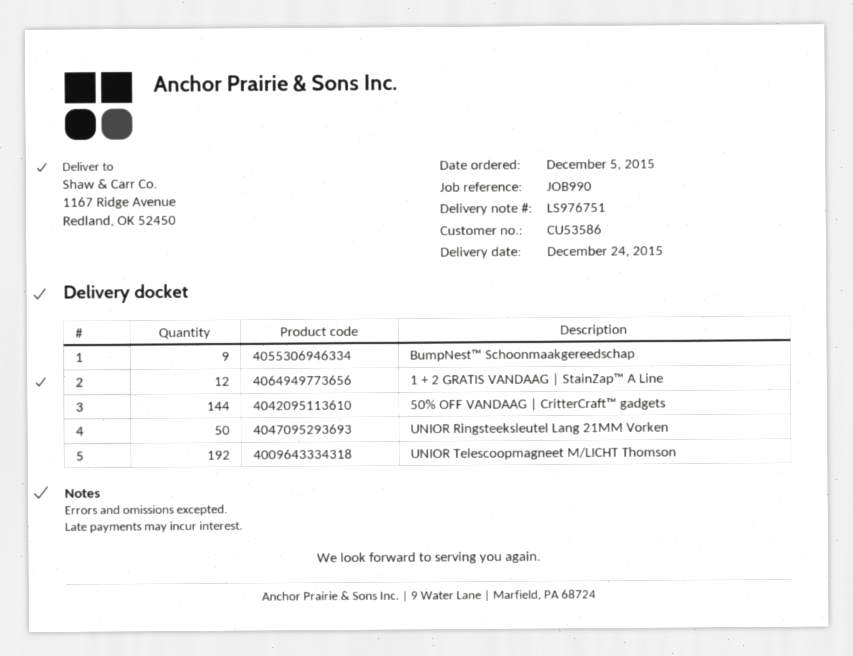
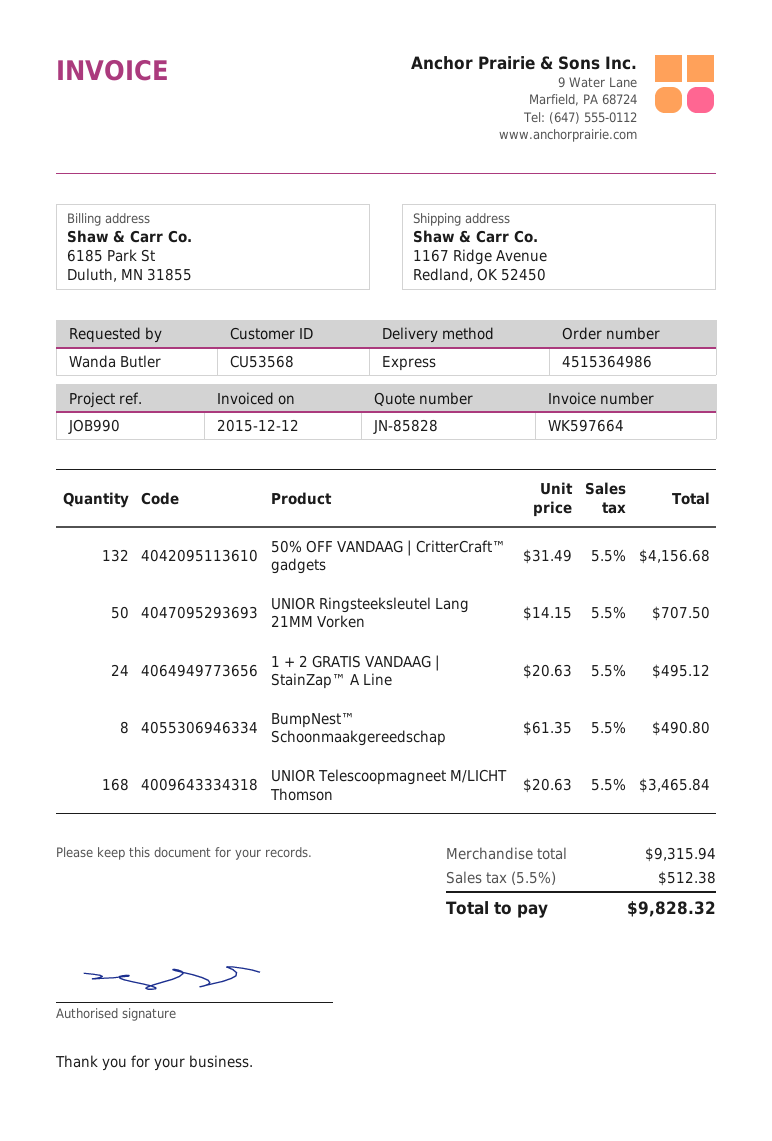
customer number: CU53586 -> CU53568
BumpNest™ Schoonmaakgereedschap: 9 -> 8
1 + 2 GRATIS VANDAAG | StainZap™ A Line: 12 -> 24
50% OFF VANDAAG | CritterCraft™ gadgets: 144 -> 132
UNIOR Telescoopmagneet M/LICHT Thomson: 192 -> 168

